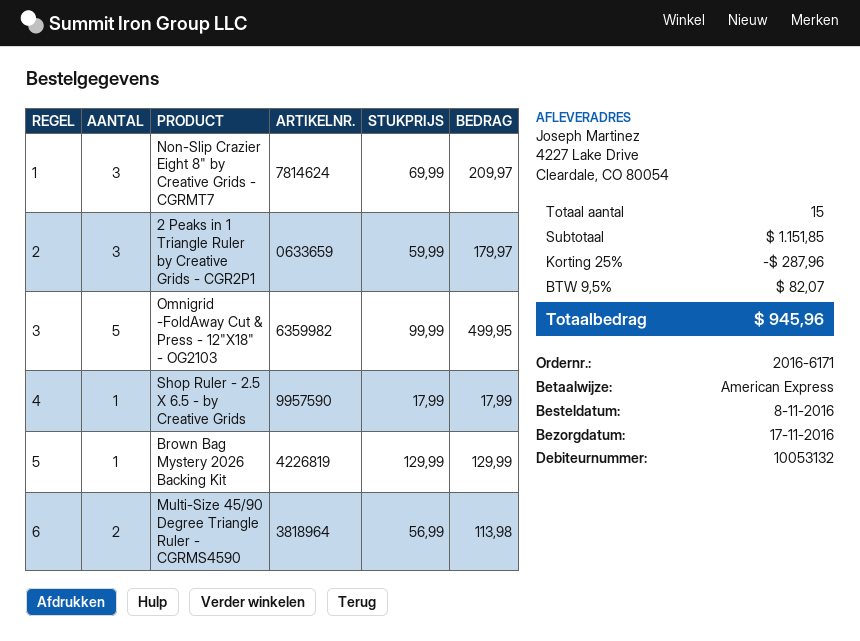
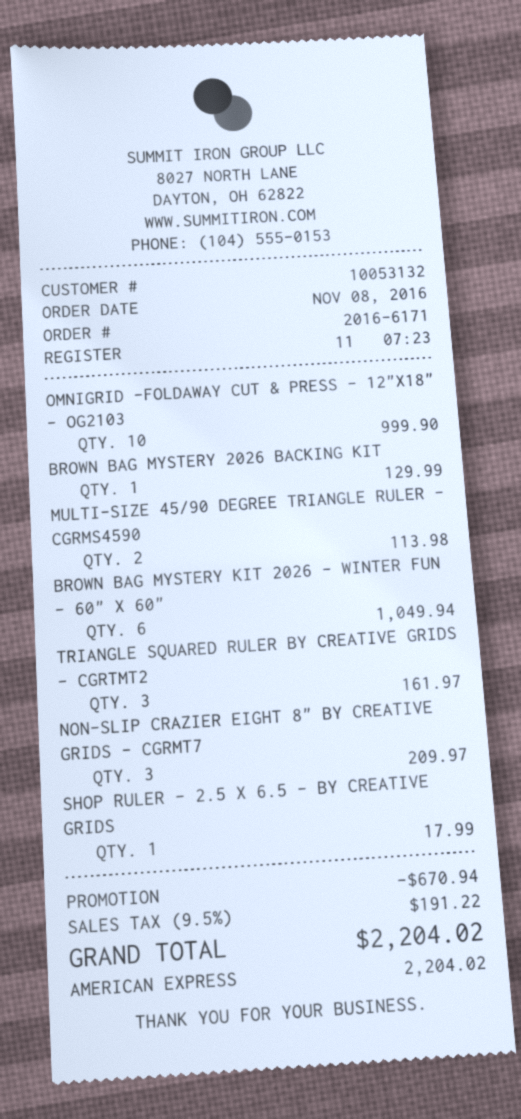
2 Peaks in 1 Triangle Ruler by Creative Grids - CGR2P1: 3 for 179.97 -> none
Omnigrid -FoldAway Cut & Press - 12"X18" - OG2103: 5 for 499.95 -> 10 for 999.90
BROWN BAG MYSTERY KIT 2026 - WINTER FUN - 60" X 60": none -> 6 for 1049.94
TRIANGLE SQUARED RULER BY CREATIVE GRIDS - CGRTMT2: none -> 3 for 161.97
discount: 287.96 -> 670.94
tax: 9.5% = 82.07 -> 9.5% = 191.22
total: 945.96 -> 2204.02

